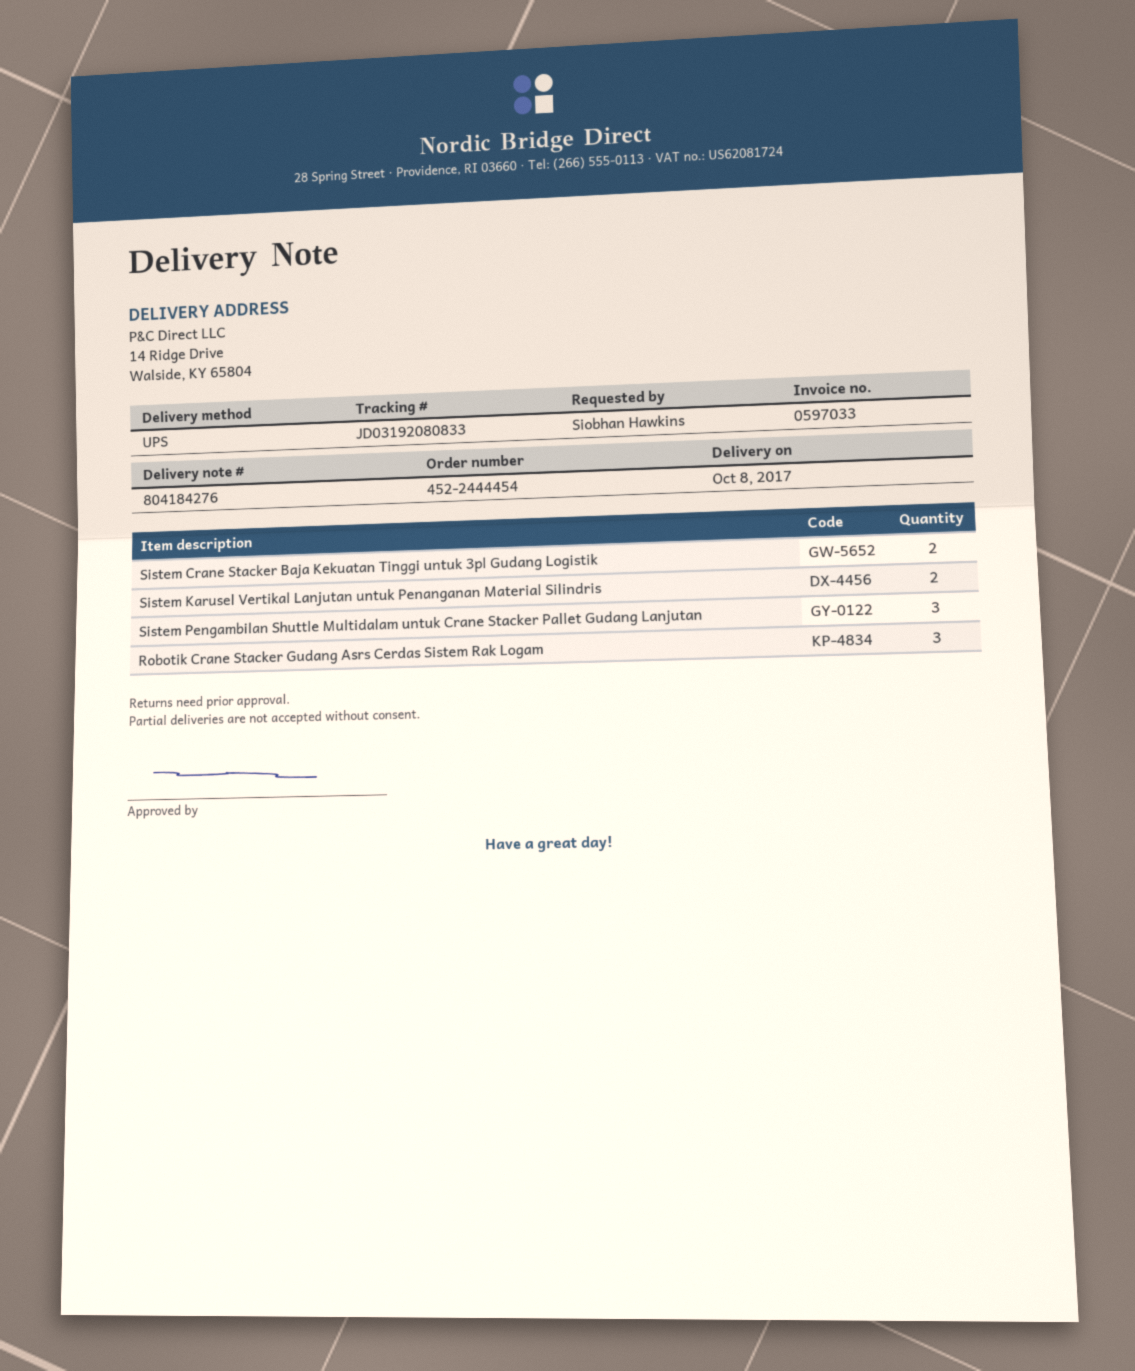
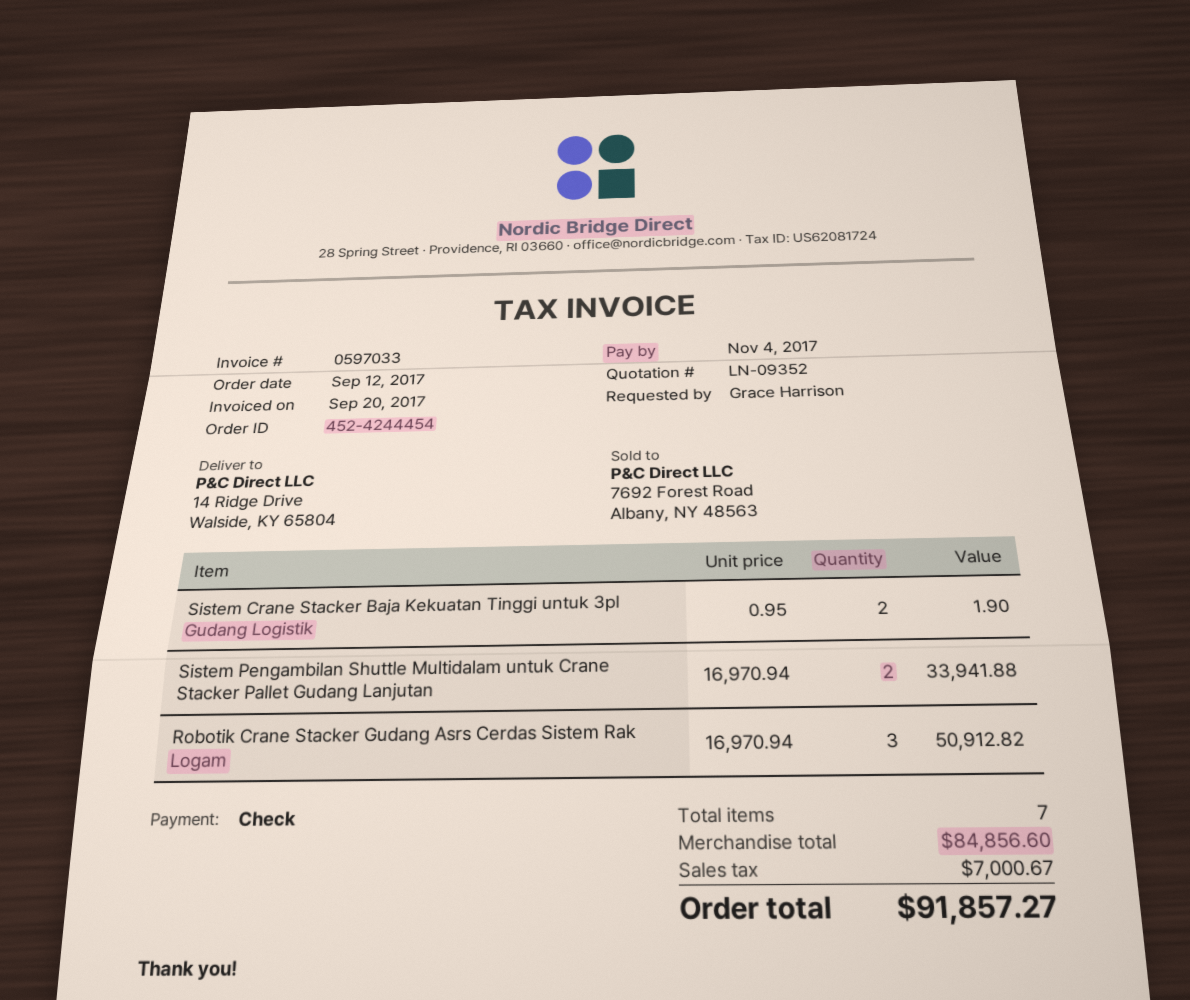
order number: 452-2444454 -> 452-4244454
ordered by: Siobhan Hawkins -> Grace Harrison
Sistem Karusel Vertikal Lanjutan untuk Penanganan Material Silindris: 2 -> none
Sistem Pengambilan Shuttle Multidalam untuk Crane Stacker Pallet Gudang Lanjutan: 3 -> 2

